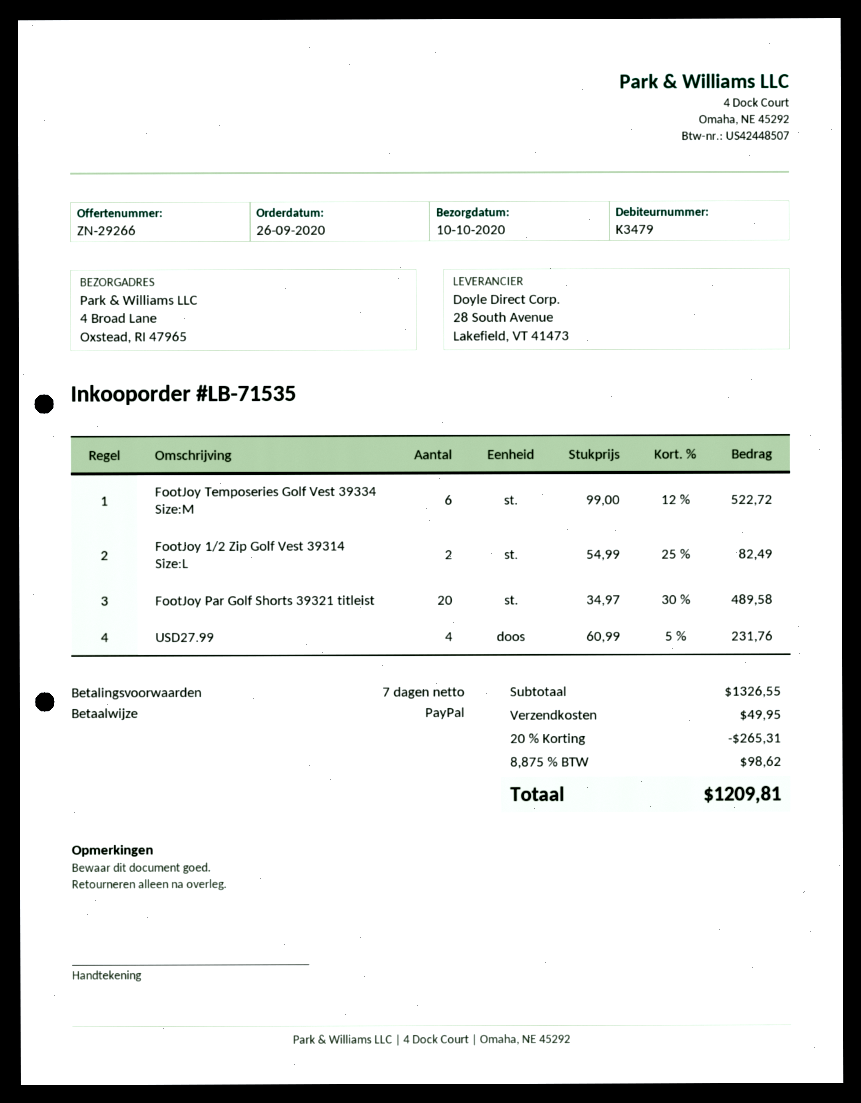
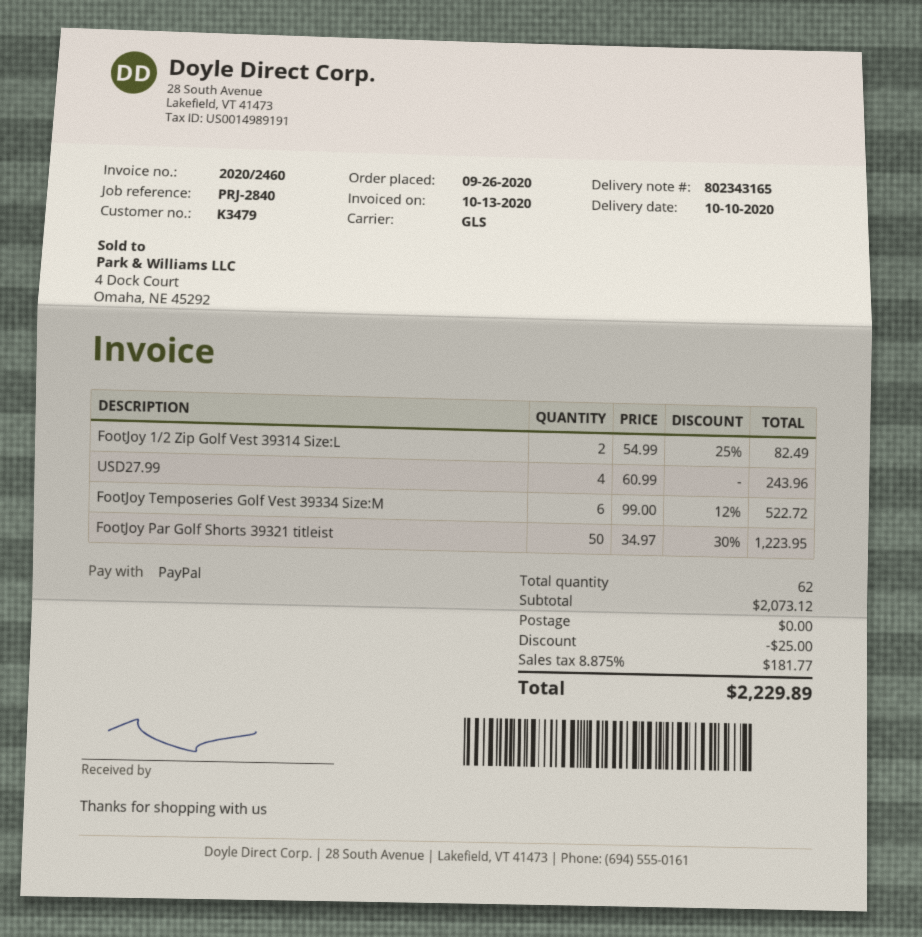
FootJoy Par Golf Shorts 39321 titleist: 20 x 34.97 - 30% = 489.58 -> 50 x 34.97 - 30% = 1223.95
USD27.99: 4 x 60.99 - 5% = 231.76 -> 4 x 60.99 = 243.96
subtotal: 1326.55 -> 2073.12
discount: 265.31 -> 25.00
shipping: 49.95 -> 0.00
tax: 8.875% = 98.62 -> 8.875% = 181.77
total: 1209.81 -> 2229.89

